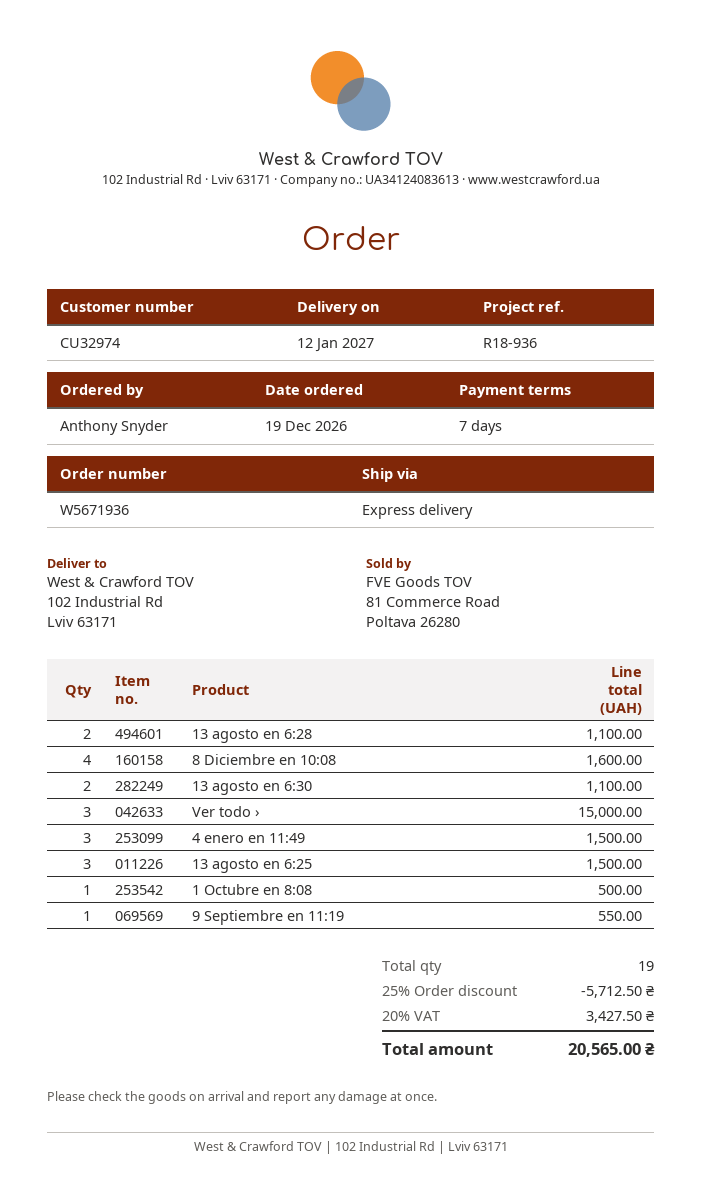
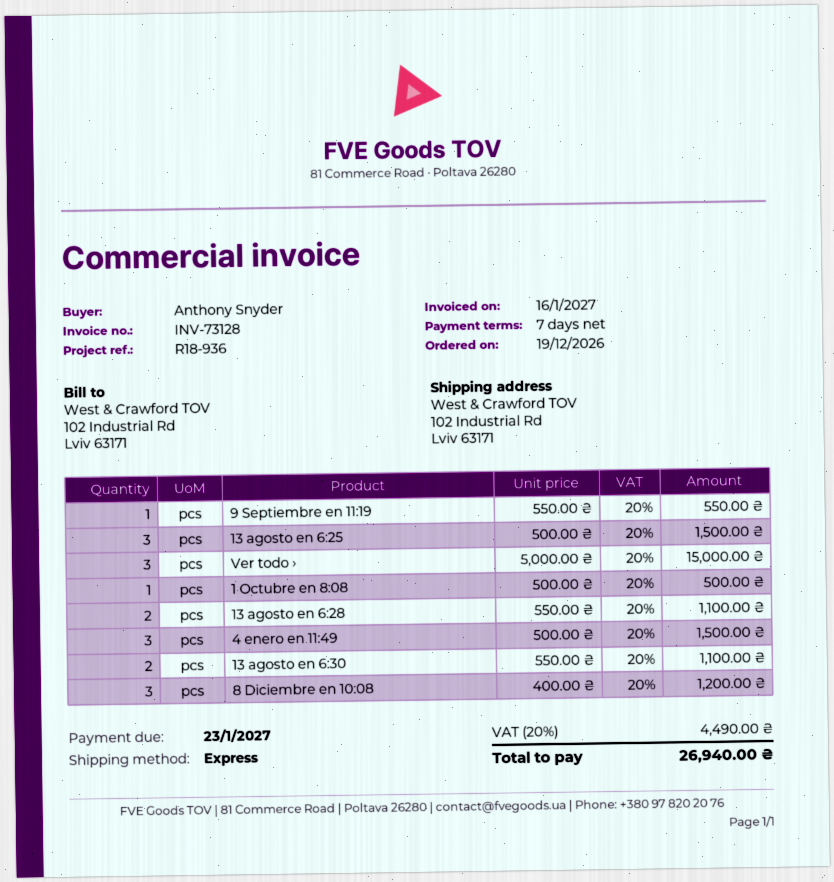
8 Diciembre en 10:08: 4 for 1600.00 -> 3 for 1200.00
discount: 25% = 5712.50 -> none
tax: 20% = 3427.50 -> 20% = 4490.00
total: 20565.00 -> 26940.00

